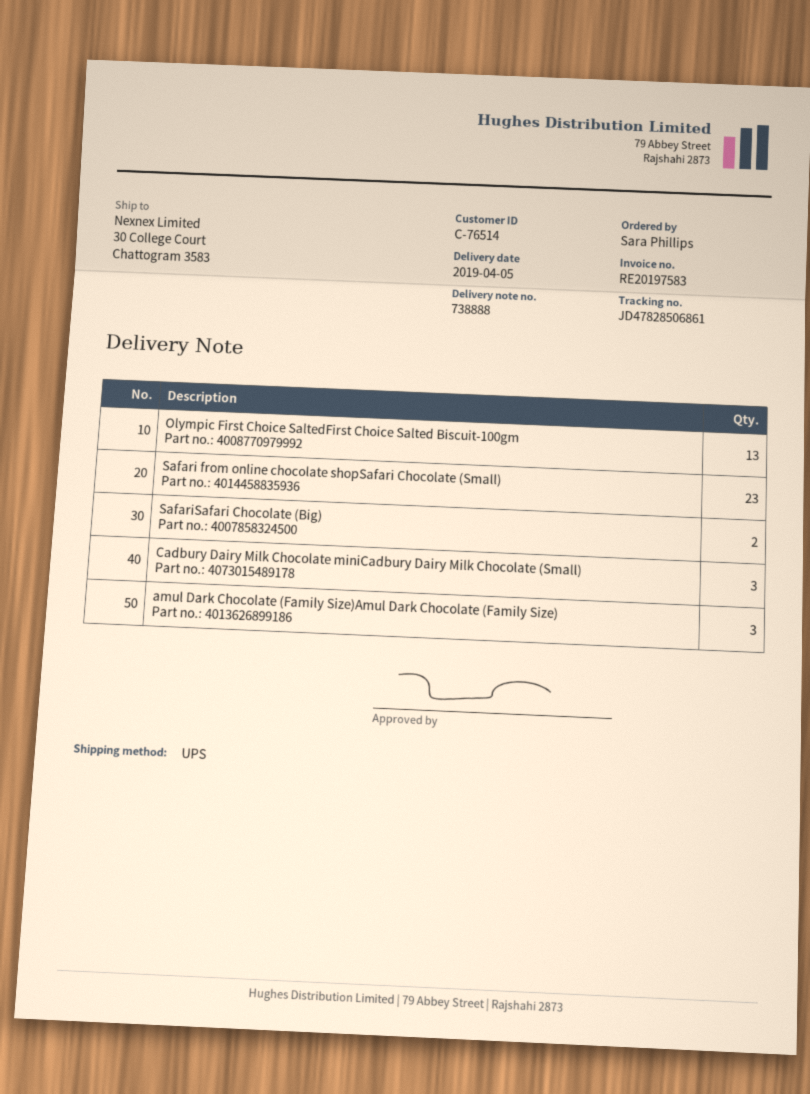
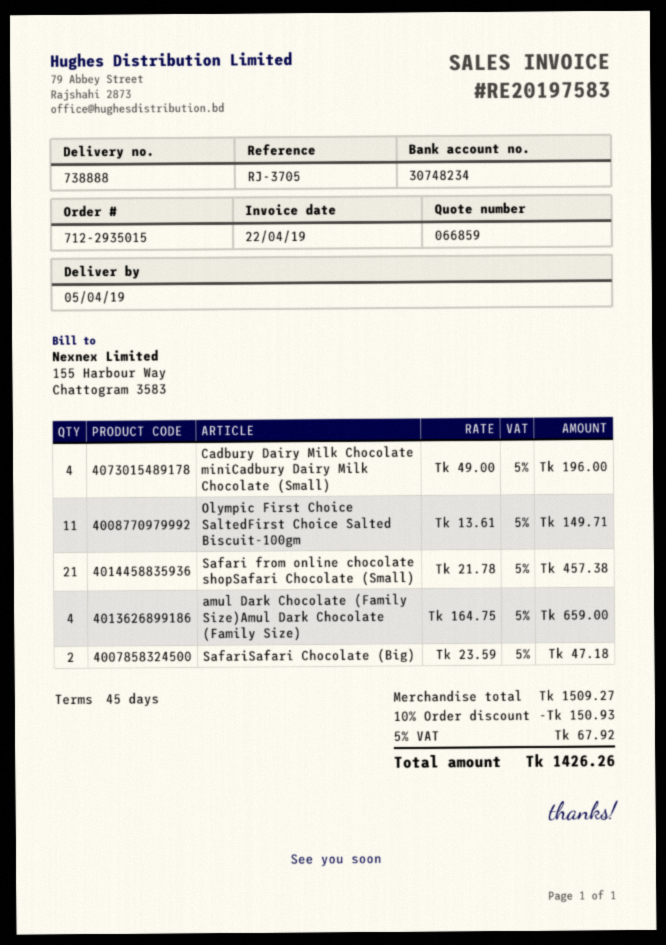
Olympic First Choice SaltedFirst Choice Salted Biscuit-100gm: 13 -> 11
Safari from online chocolate shopSafari Chocolate (Small): 23 -> 21
Cadbury Dairy Milk Chocolate miniCadbury Dairy Milk Chocolate (Small): 3 -> 4
amul Dark Chocolate (Family Size)Amul Dark Chocolate (Family Size): 3 -> 4

